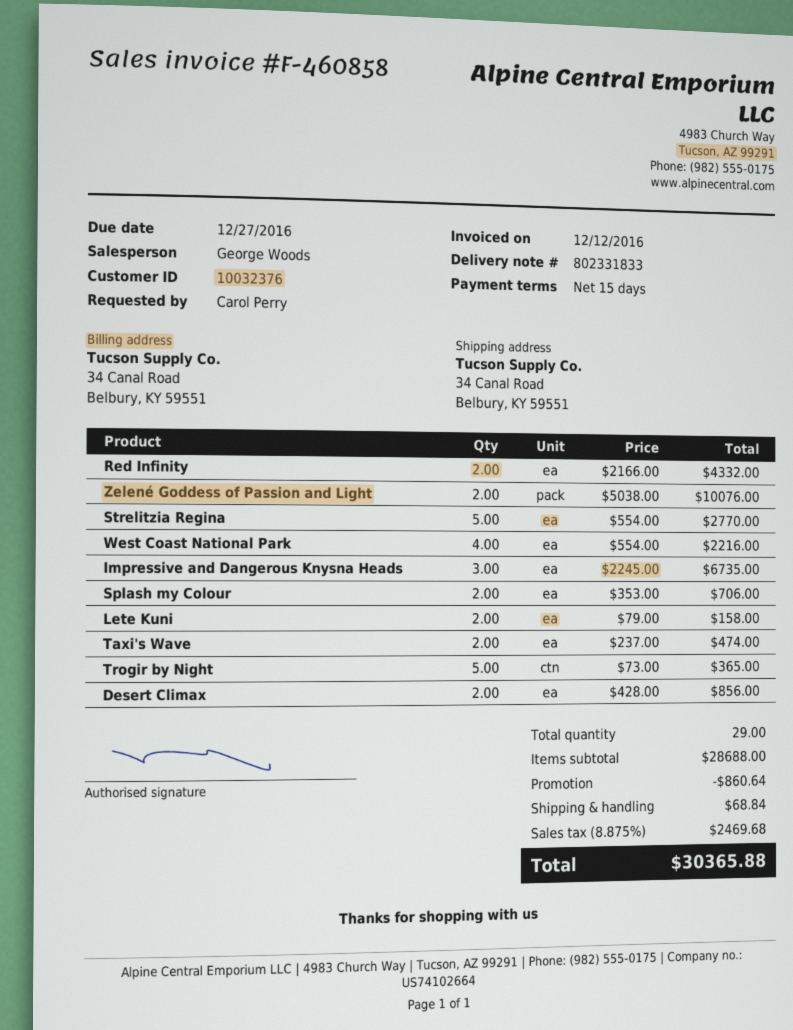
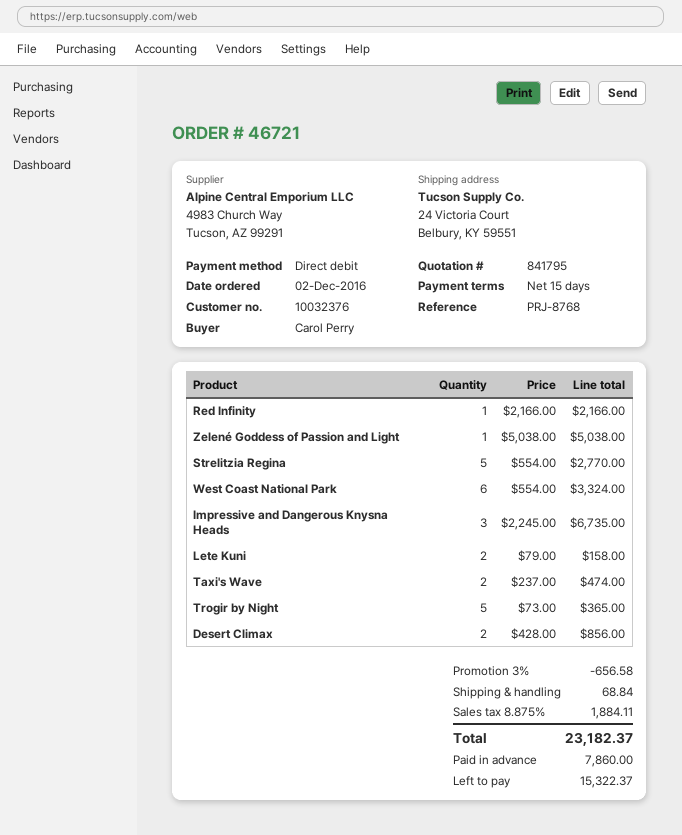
ship to: 34 Canal Road, Belbury, KY 59551 -> 24 Victoria Court, Belbury, KY 59551
Red Infinity: 2 x 2166.00 = 4332.00 -> 1 x 2166.00 = 2166.00
Zelené Goddess of Passion and Light: 2 x 5038.00 = 10076.00 -> 1 x 5038.00 = 5038.00
West Coast National Park: 4 x 554.00 = 2216.00 -> 6 x 554.00 = 3324.00
Splash my Colour: 2 x 353.00 = 706.00 -> none
discount: 860.64 -> 656.58
tax: 8.875% = 2469.68 -> 8.875% = 1884.11
total: 30365.88 -> 23182.37

